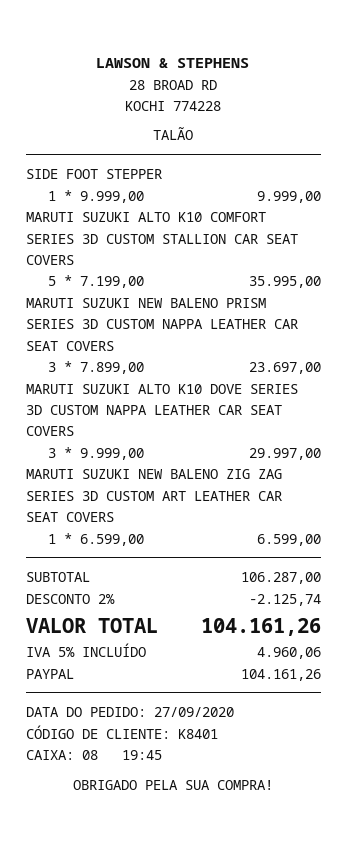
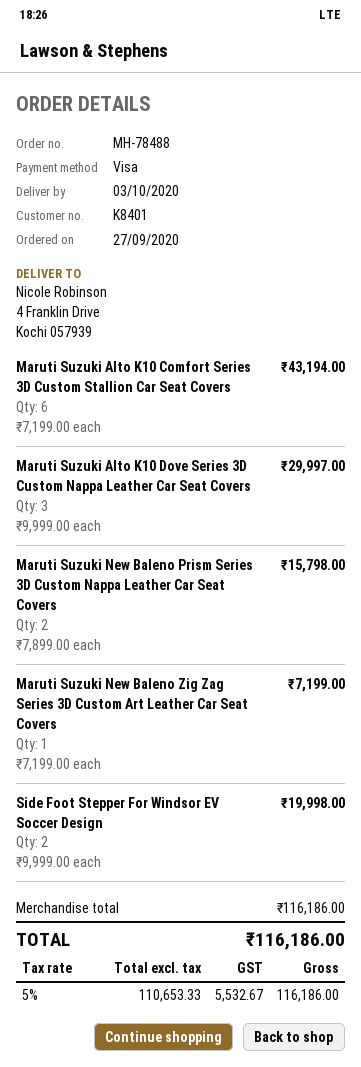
payment method: PayPal -> Visa
SIDE FOOT STEPPER: 1 x 9999.00 = 9999.00 -> 2 x 9999.00 = 19998.00
MARUTI SUZUKI ALTO K10 COMFORT SERIES 3D CUSTOM STALLION CAR SEAT COVERS: 5 x 7199.00 = 35995.00 -> 6 x 7199.00 = 43194.00
MARUTI SUZUKI NEW BALENO PRISM SERIES 3D CUSTOM NAPPA LEATHER CAR SEAT COVERS: 3 x 7899.00 = 23697.00 -> 2 x 7899.00 = 15798.00
MARUTI SUZUKI NEW BALENO ZIG ZAG SERIES 3D CUSTOM ART LEATHER CAR SEAT COVERS: 1 x 6599.00 = 6599.00 -> 1 x 7199.00 = 7199.00
subtotal: 106287.00 -> 116186.00
discount: 2% = 2125.74 -> none
tax: 5% = 4960.06 -> 5% = 5532.67
total: 104161.26 -> 116186.00

